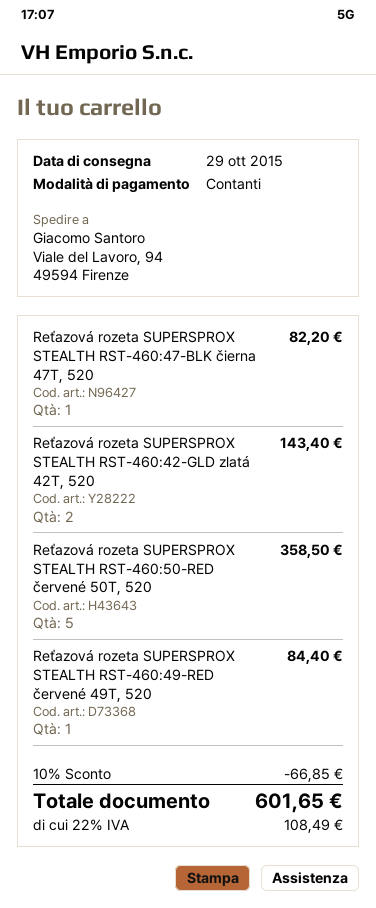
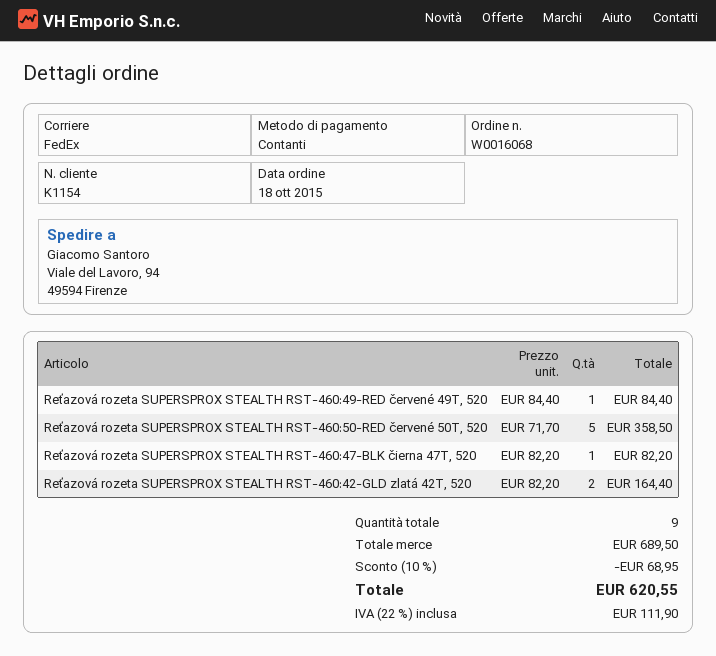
Reťazová rozeta SUPERSPROX STEALTH RST-460:42-GLD zlatá 42T, 520: 2 for 143.40 -> 2 for 164.40
discount: 10% = 66.85 -> 10% = 68.95
tax: 22% = 108.49 -> 22% = 111.90
total: 601.65 -> 620.55

